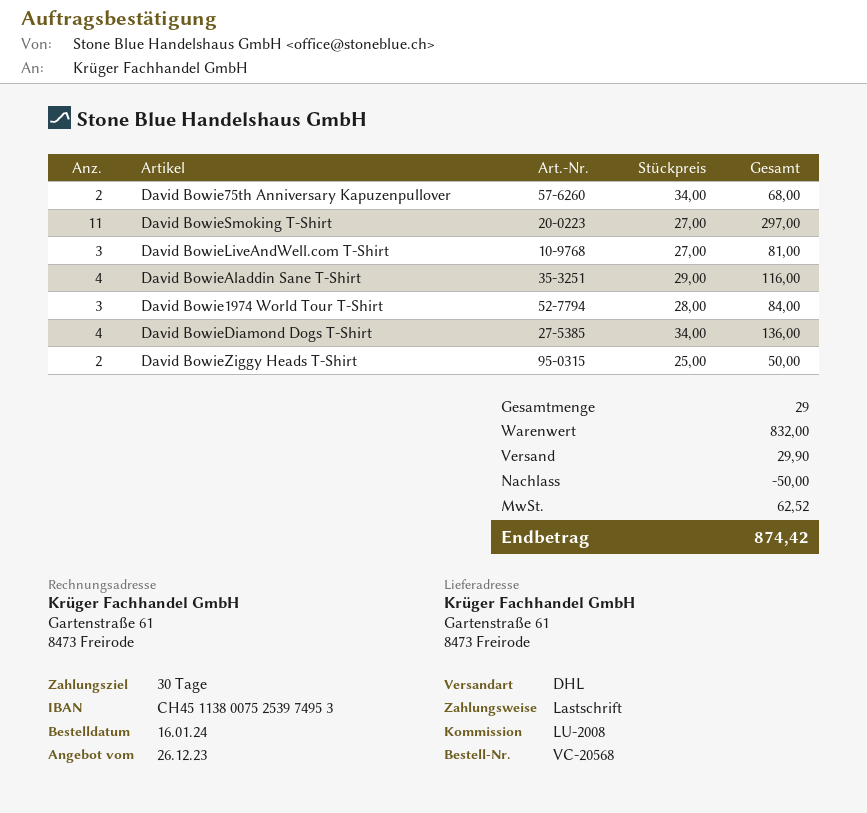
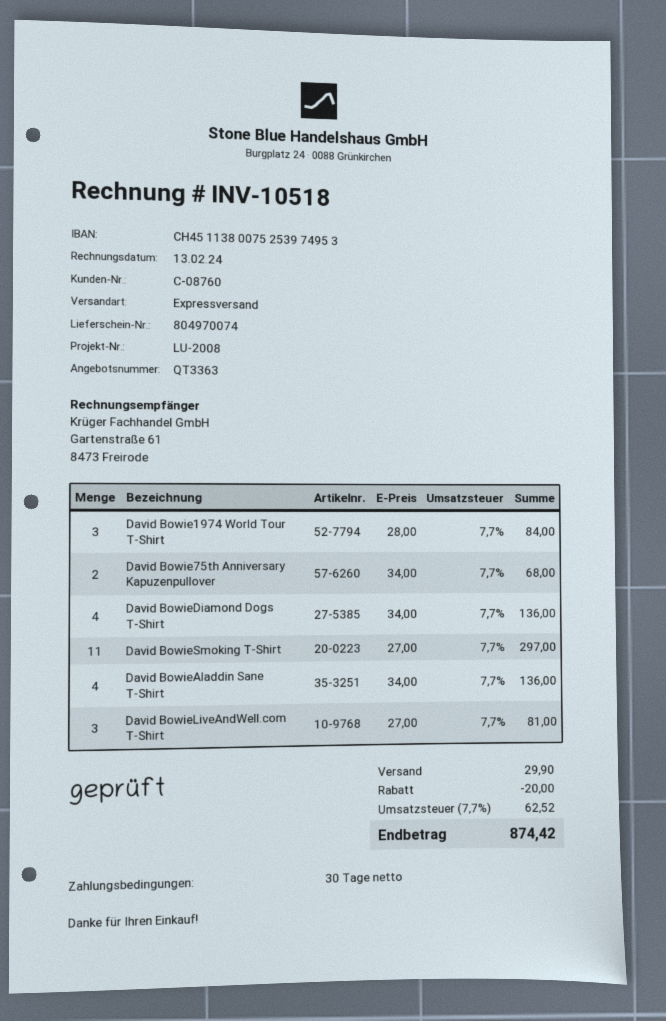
shipping method: DHL -> express
David BowieAladdin Sane T-Shirt: 4 x 29.00 = 116.00 -> 4 x 34.00 = 136.00
David BowieZiggy Heads T-Shirt: 2 x 25.00 = 50.00 -> none
discount: 50.00 -> 20.00

